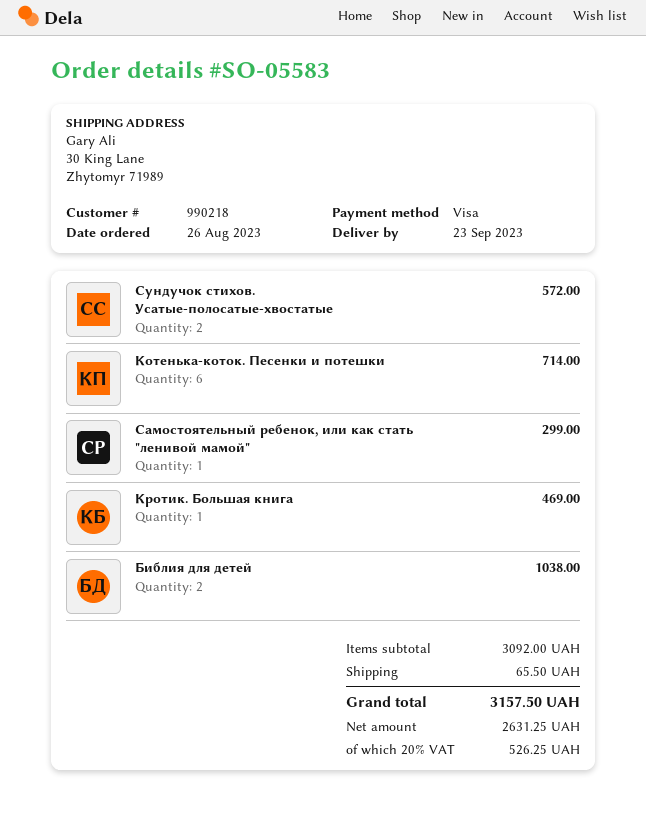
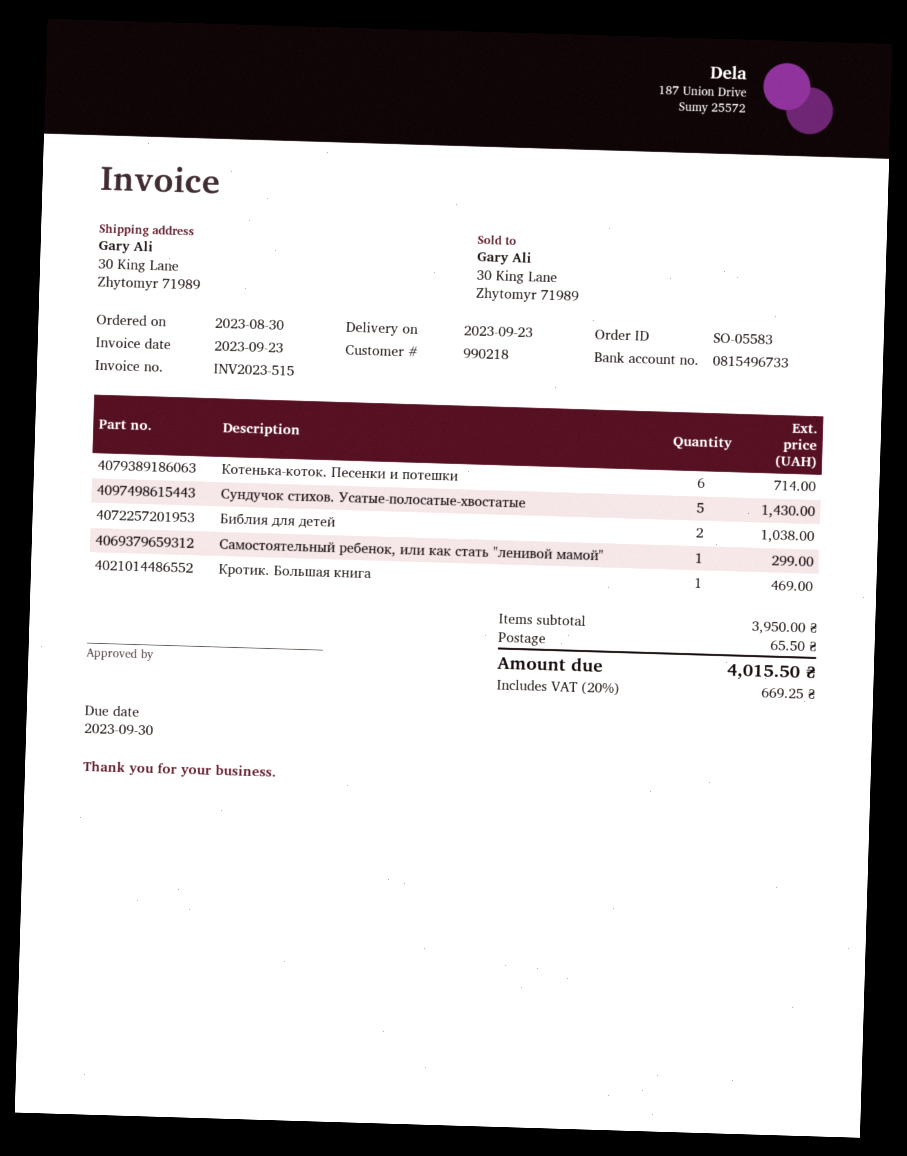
order date: 2023-08-26 -> 2023-08-30
Сундучок стихов. Усатые-полосатые-хвостатые: 2 for 572.00 -> 5 for 1430.00
subtotal: 3092.00 -> 3950.00
tax: 20% = 526.25 -> 20% = 669.25
total: 3157.50 -> 4015.50

